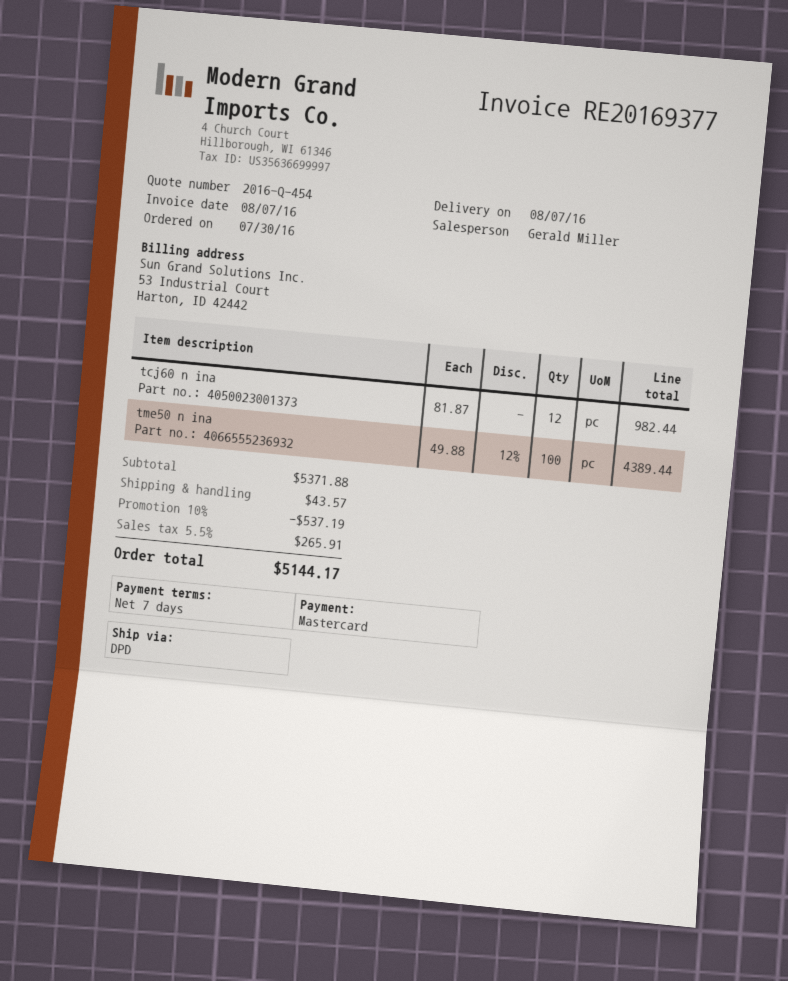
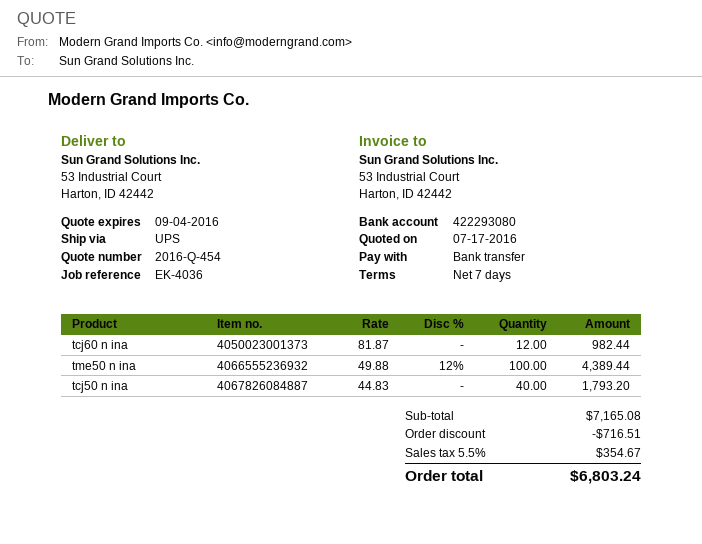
payment method: Mastercard -> bank transfer
shipping method: DPD -> UPS
tcj50 n ina: none -> 40 x 44.83 = 1793.20
subtotal: 5371.88 -> 7165.08
discount: 537.19 -> 716.51
shipping: 43.57 -> none
tax: 5.5% = 265.91 -> 5.5% = 354.67
total: 5144.17 -> 6803.24

